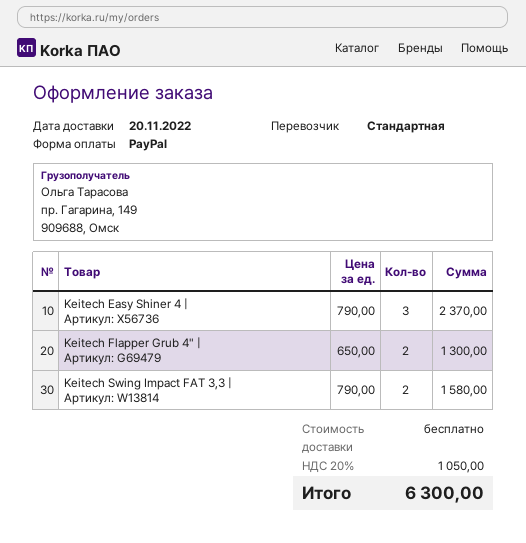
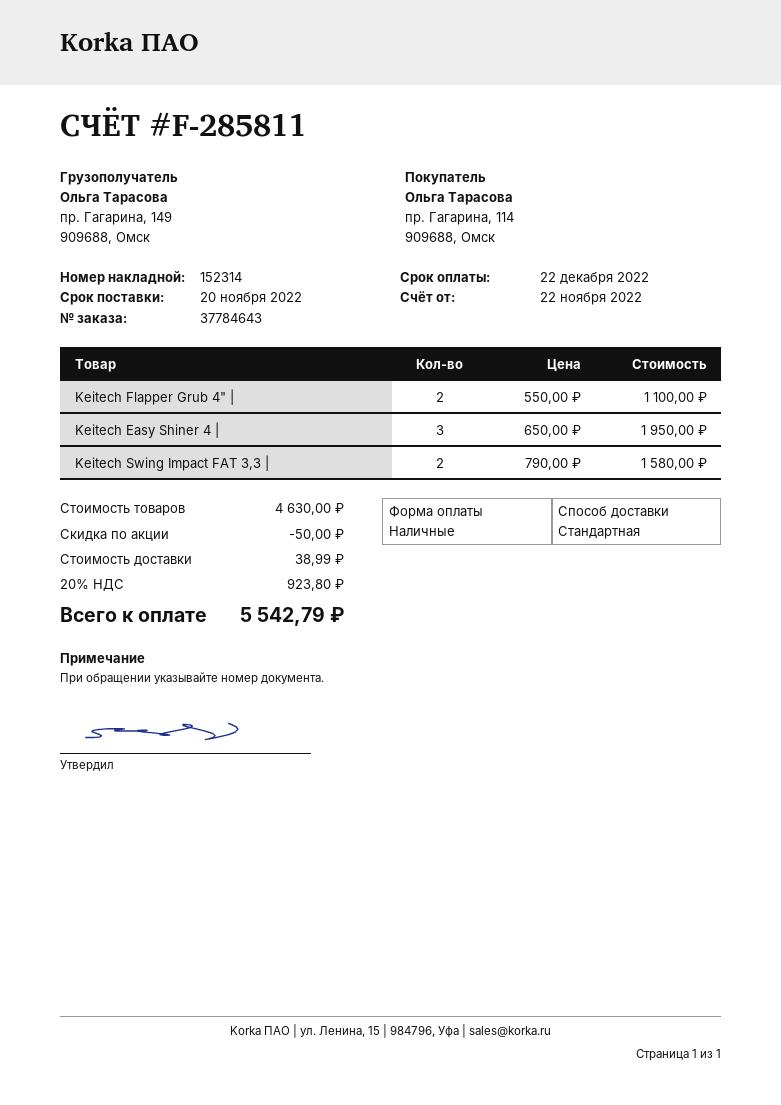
payment method: PayPal -> cash
Keitech Easy Shiner 4 |: 3 x 790.00 = 2370.00 -> 3 x 650.00 = 1950.00
Keitech Flapper Grub 4" |: 2 x 650.00 = 1300.00 -> 2 x 550.00 = 1100.00
discount: none -> 50.00
shipping: 0.00 -> 38.99
tax: 20% = 1050.00 -> 20% = 923.80
total: 6300.00 -> 5542.79

